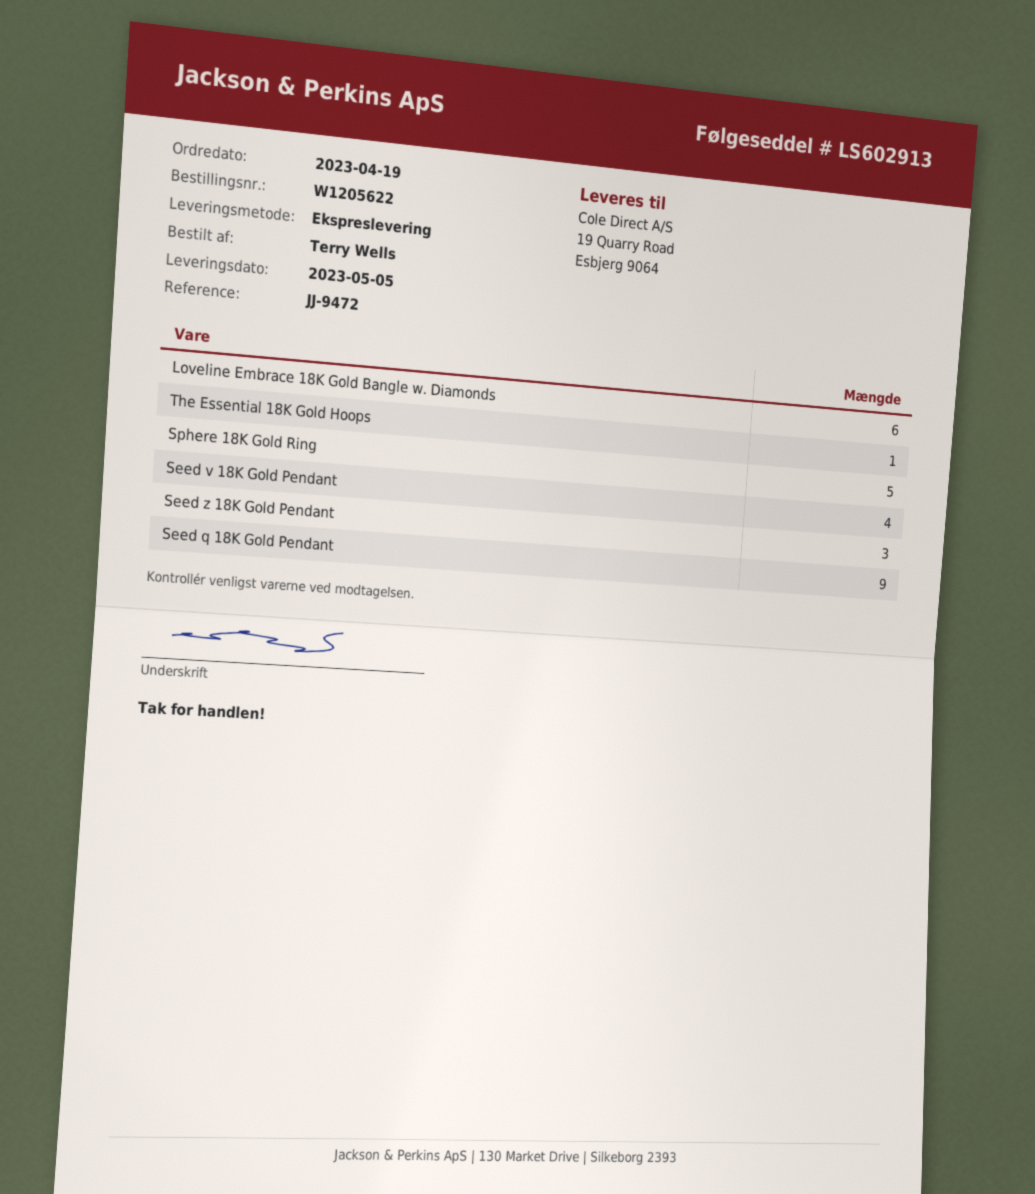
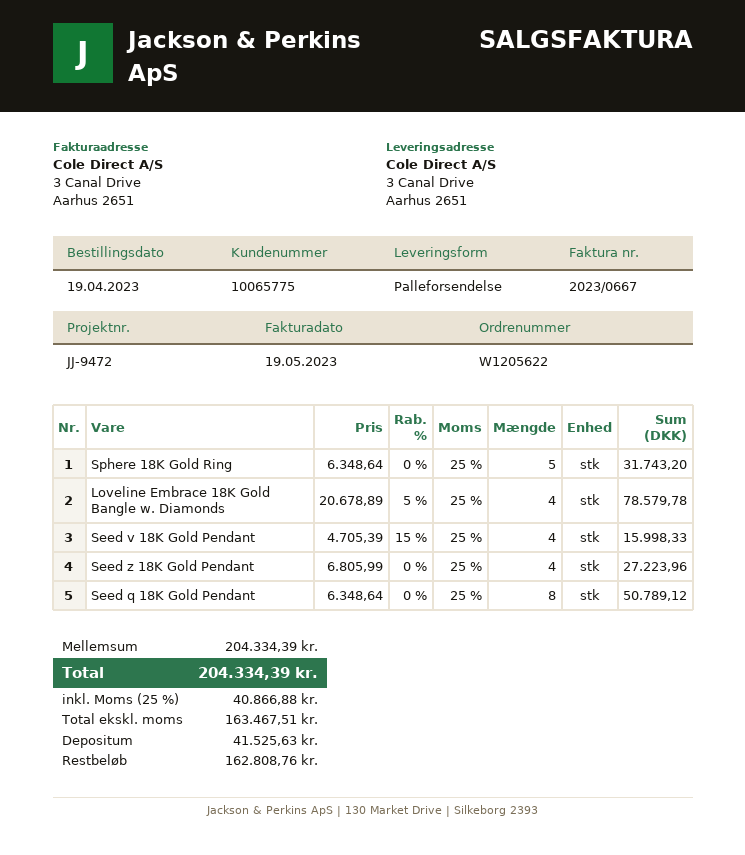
shipping method: express -> pallet freight
ship to: 19 Quarry Road, Esbjerg 9064 -> 3 Canal Drive, Aarhus 2651
Loveline Embrace 18K Gold Bangle w. Diamonds: 6 -> 4
The Essential 18K Gold Hoops: 1 -> none
Seed z 18K Gold Pendant: 3 -> 4
Seed q 18K Gold Pendant: 9 -> 8

